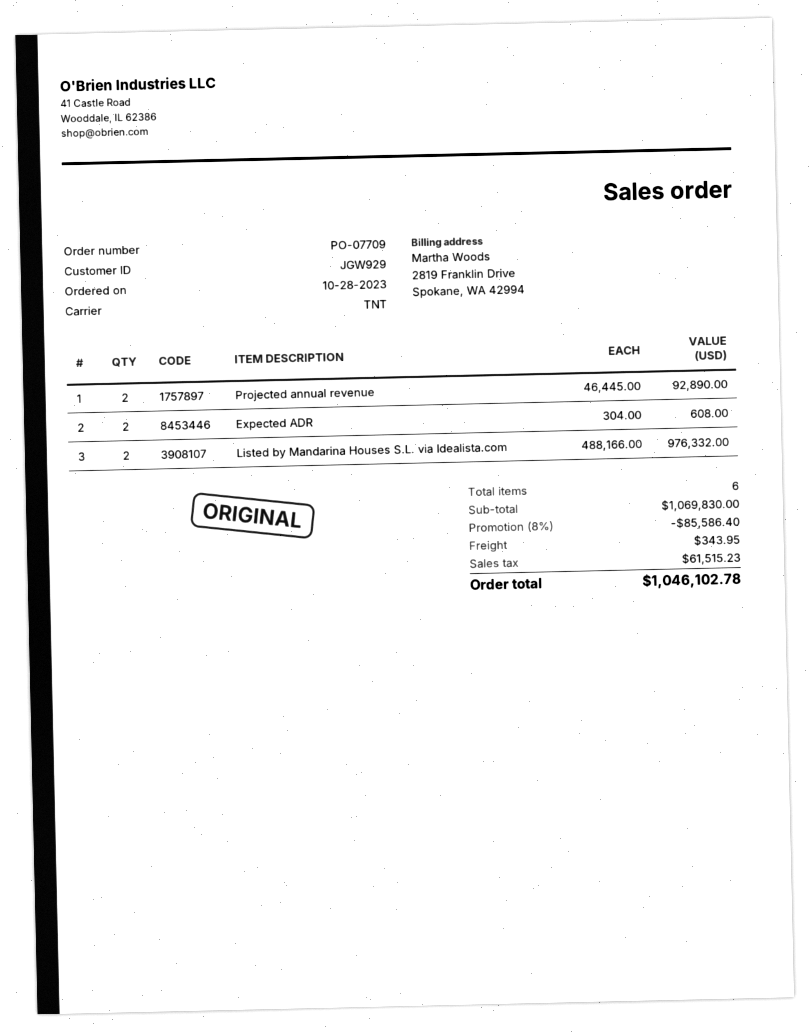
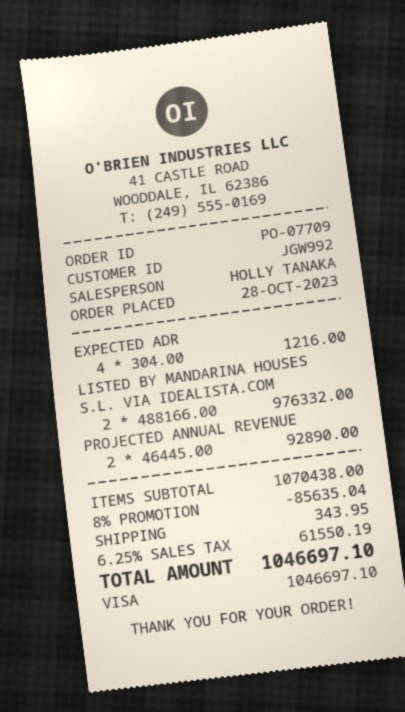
customer number: JGW929 -> JGW992
Expected ADR: 2 x 304.00 = 608.00 -> 4 x 304.00 = 1216.00
subtotal: 1069830.00 -> 1070438.00
discount: 8% = 85586.40 -> 8% = 85635.04
tax: 61515.23 -> 61550.19
total: 1046102.78 -> 1046697.10

